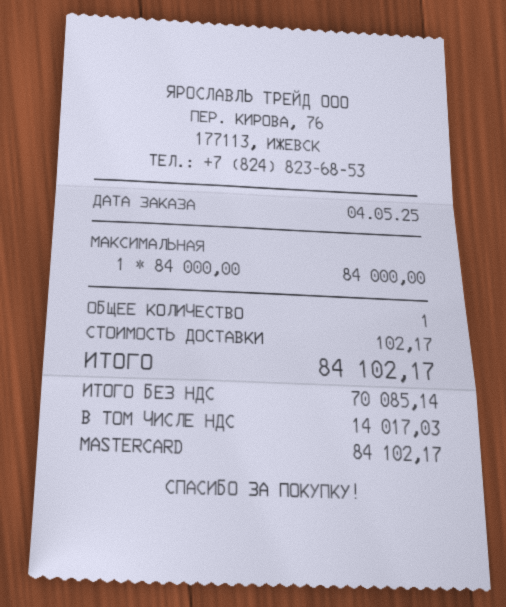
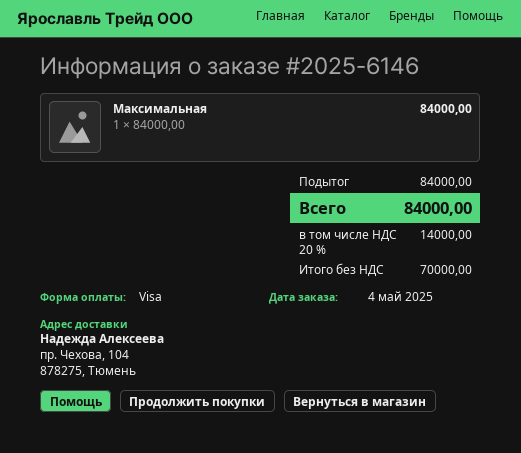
payment method: Mastercard -> Visa
shipping: 102.17 -> none
net: 70085.14 -> 70000.00
tax: 14017.03 -> 14000.00
total: 84102.17 -> 84000.00

